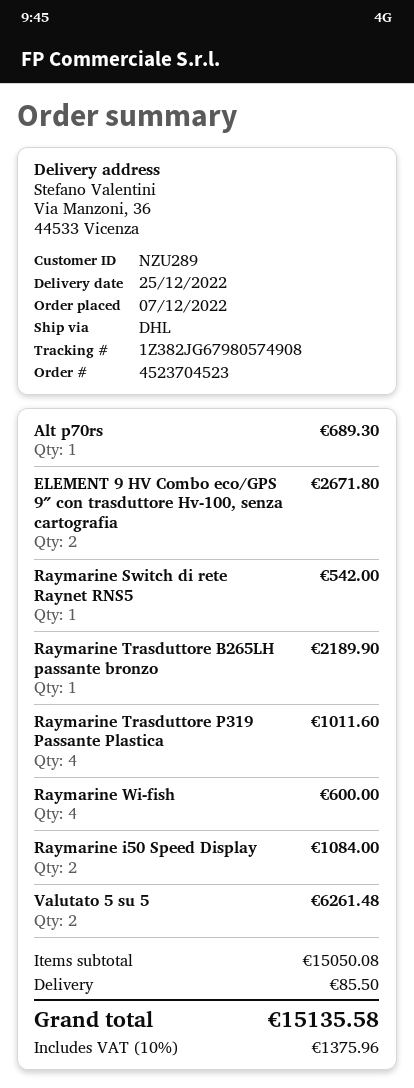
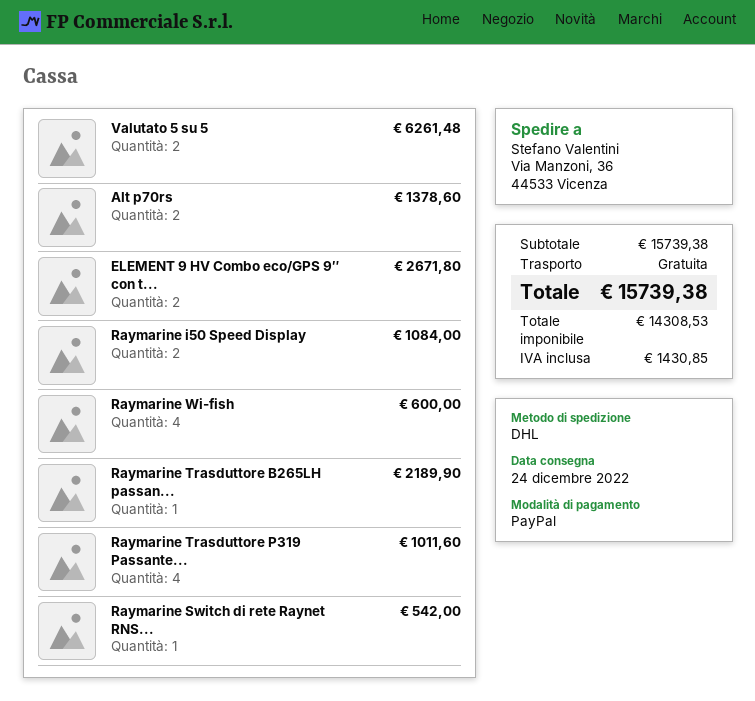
delivery date: 2022-12-25 -> 2022-12-24
Alt p70rs: 1 for 689.30 -> 2 for 1378.60
subtotal: 15050.08 -> 15739.38
shipping: 85.50 -> 0.00
tax: 1375.96 -> 1430.85
total: 15135.58 -> 15739.38

